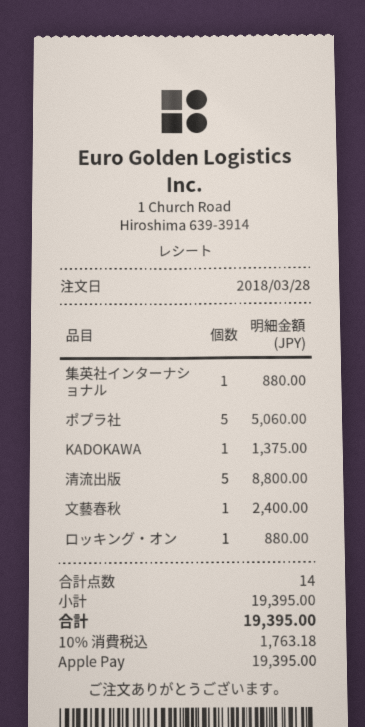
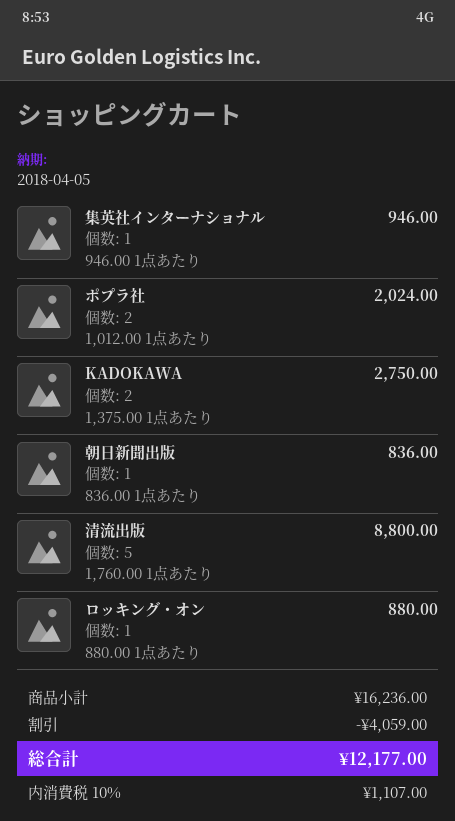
集英社インターナショナル: 1 for 880.00 -> 1 for 946.00
ポプラ社: 5 for 5060.00 -> 2 for 2024.00
KADOKAWA: 1 for 1375.00 -> 2 for 2750.00
文藝春秋: 1 for 2400.00 -> none
朝日新聞出版: none -> 1 for 836.00
subtotal: 19395.00 -> 16236.00
discount: none -> 4059.00
tax: 10% = 1763.18 -> 10% = 1107.00
total: 19395.00 -> 12177.00

